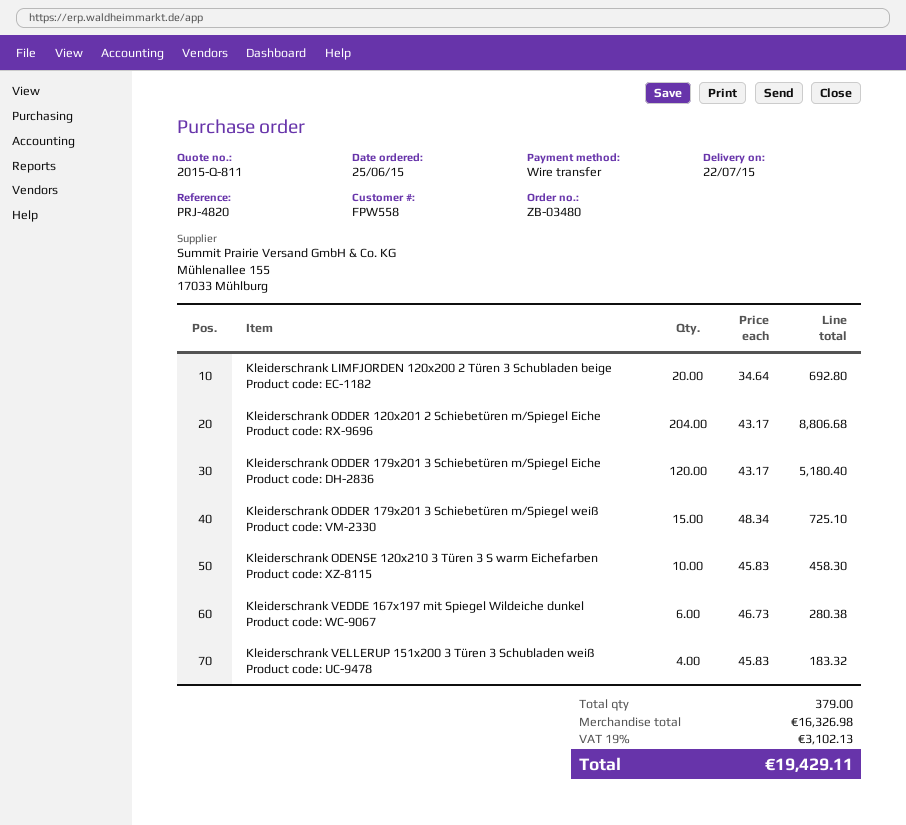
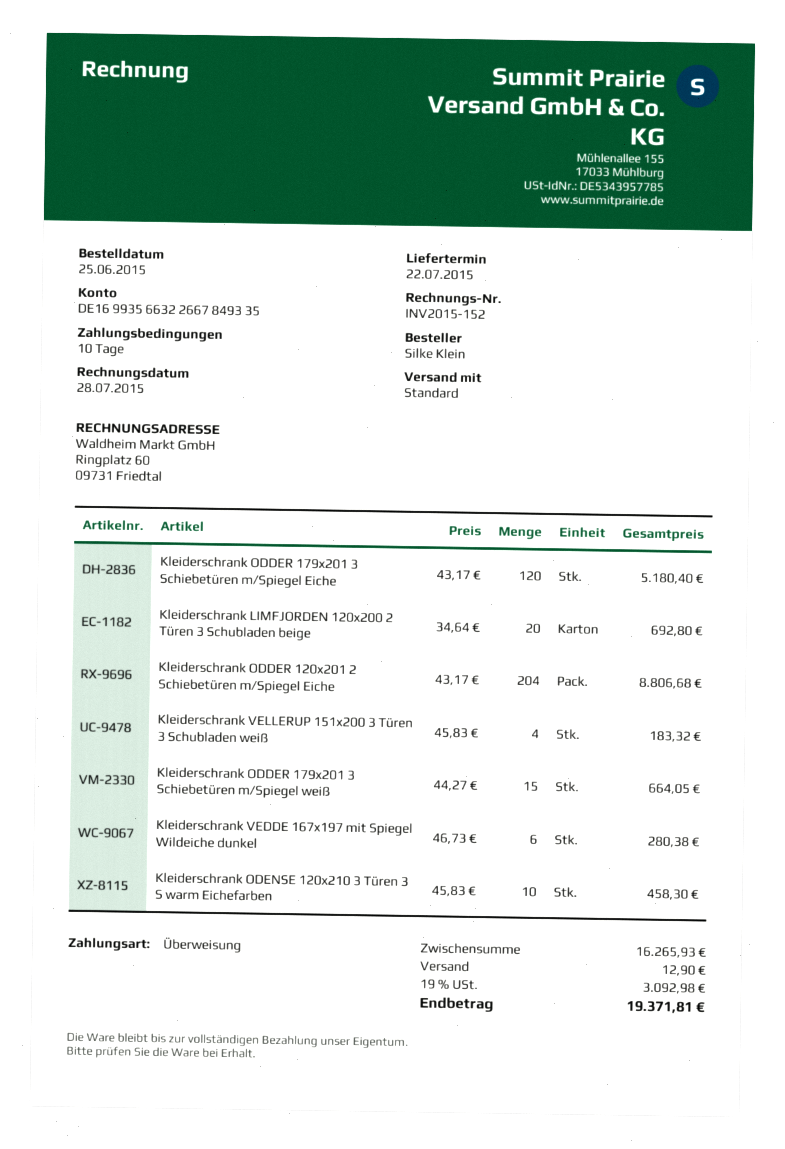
Kleiderschrank ODDER 179x201 3 Schiebetüren m/Spiegel weiß: 15 x 48.34 = 725.10 -> 15 x 44.27 = 664.05
subtotal: 16326.98 -> 16265.93
shipping: none -> 12.90
tax: 19% = 3102.13 -> 19% = 3092.98
total: 19429.11 -> 19371.81

